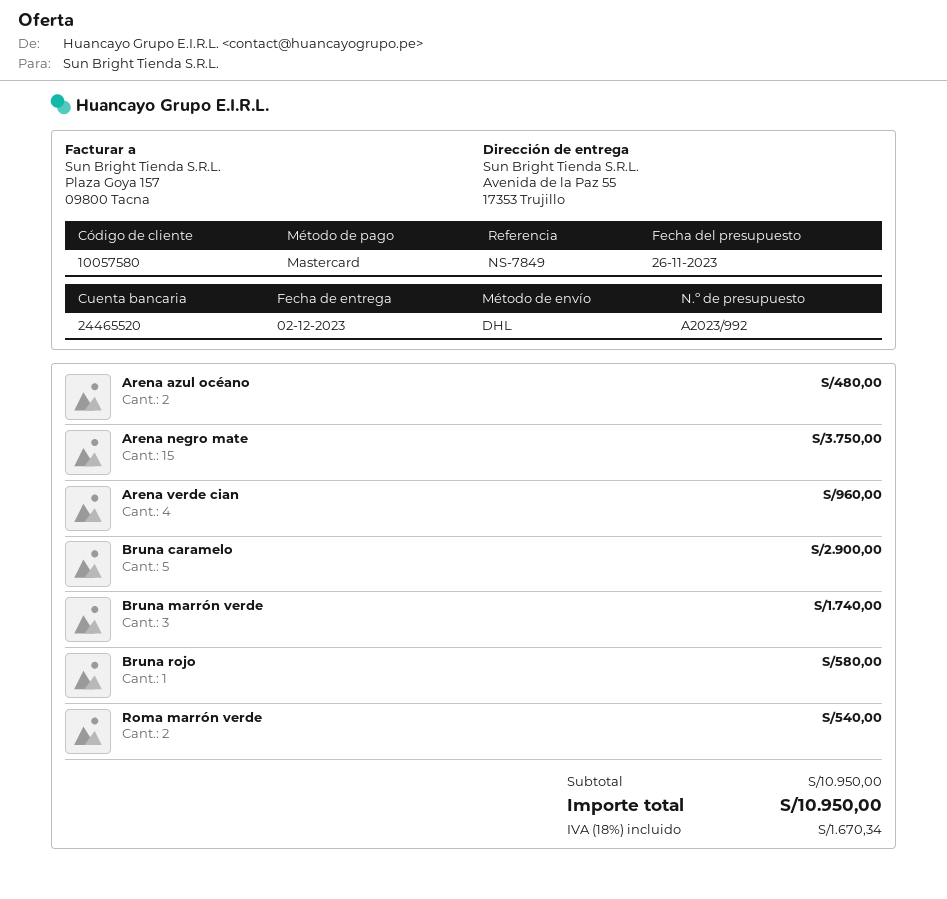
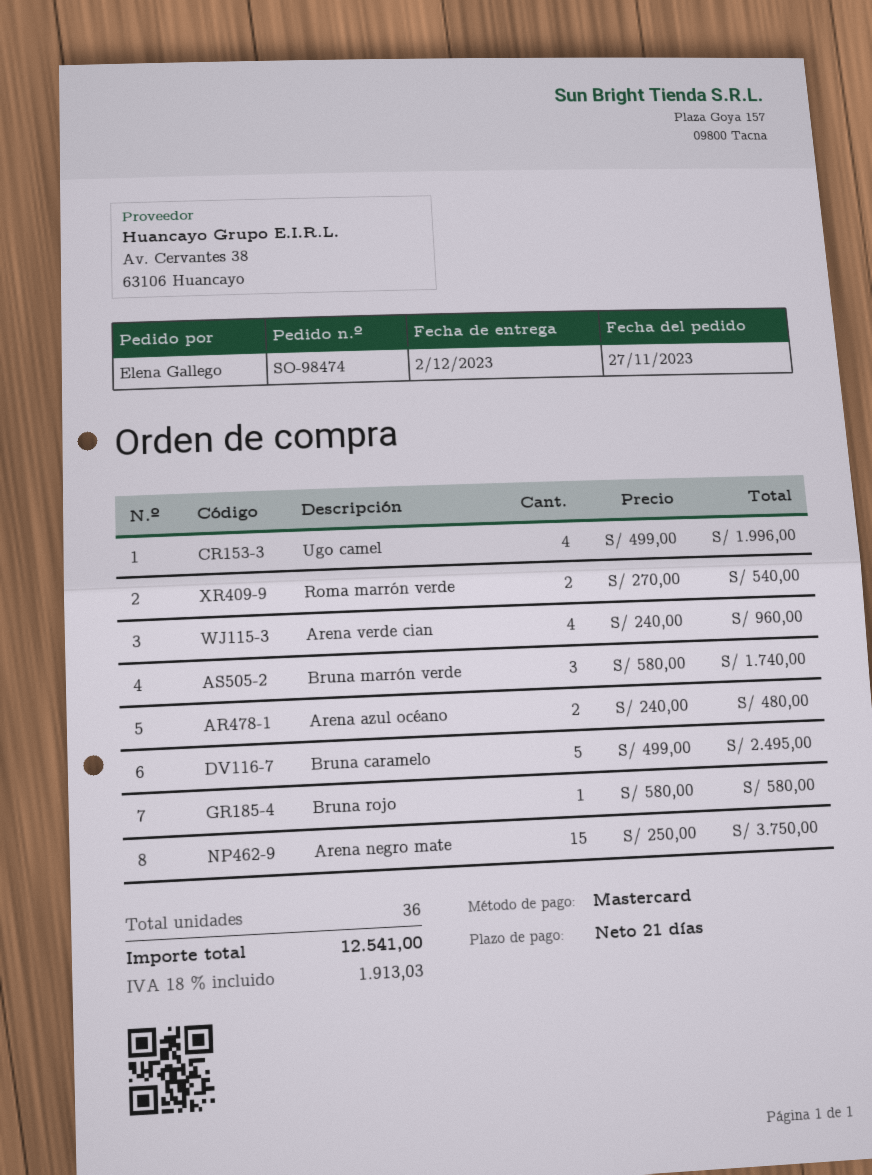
Bruna caramelo: 5 for 2900.00 -> 5 for 2495.00
Ugo camel: none -> 4 for 1996.00
tax: 18% = 1670.34 -> 18% = 1913.03
total: 10950.00 -> 12541.00

